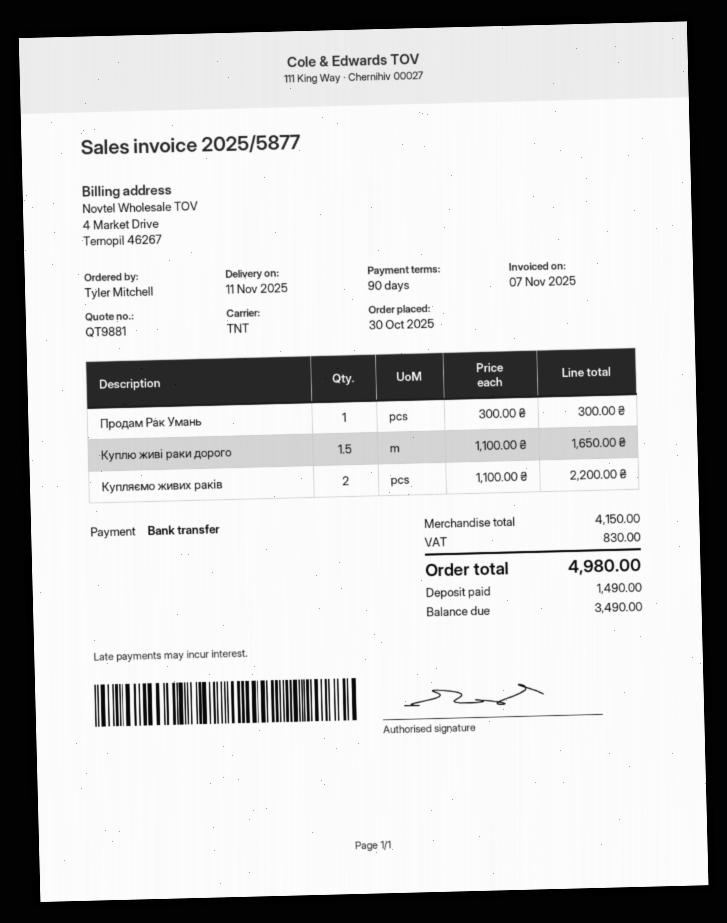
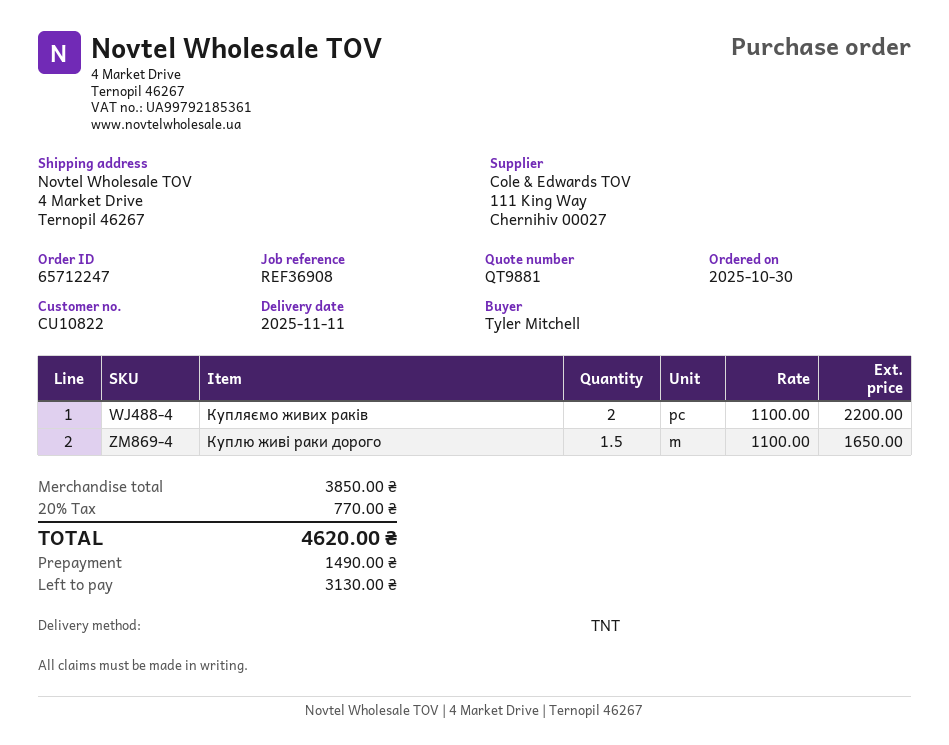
Продам Рак Умань: 1 x 300.00 = 300.00 -> none
subtotal: 4150.00 -> 3850.00
tax: 830.00 -> 770.00
total: 4980.00 -> 4620.00
balance: 3490.00 -> 3130.00

